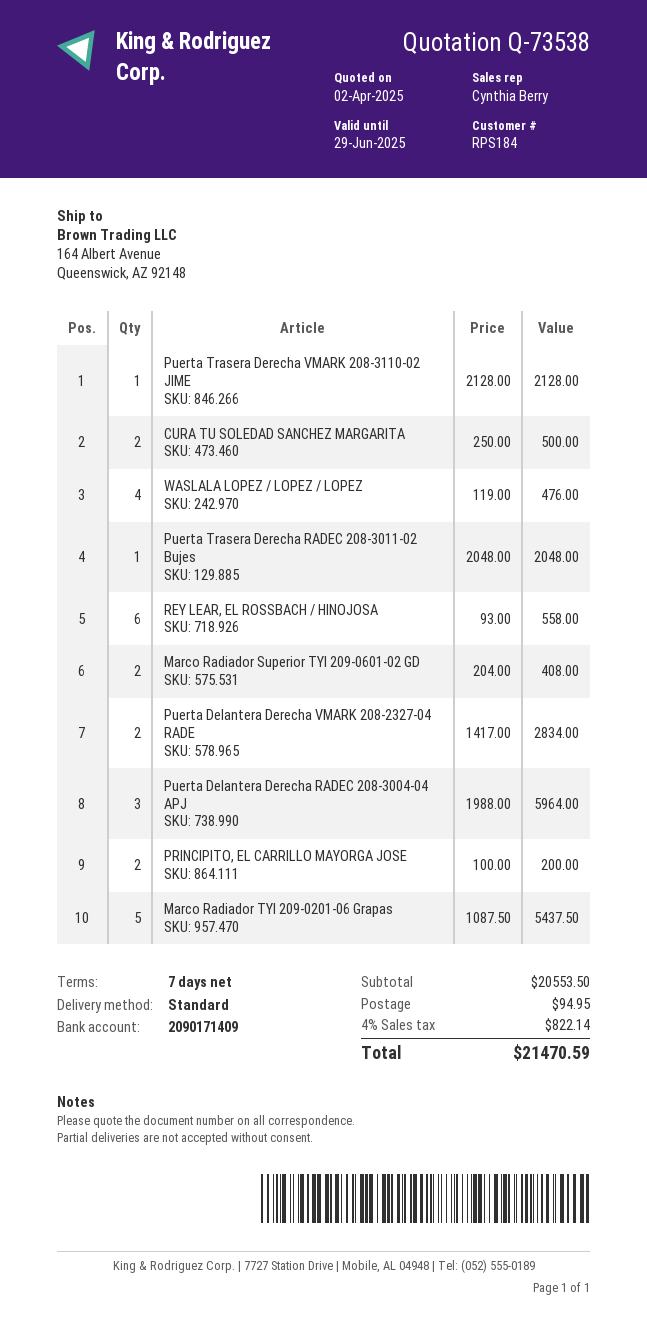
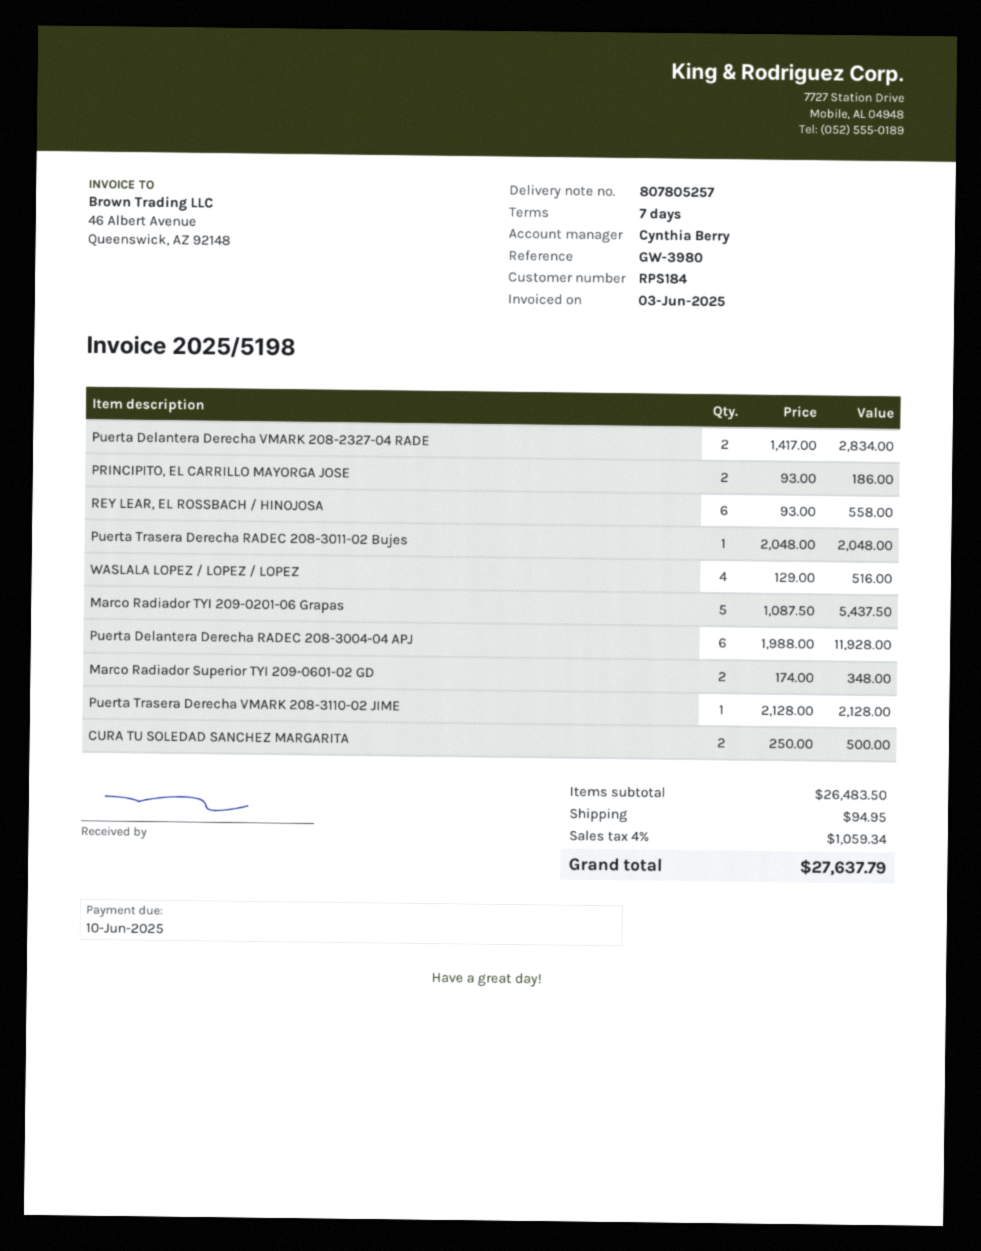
WASLALA LOPEZ / LOPEZ / LOPEZ: 4 x 119.00 = 476.00 -> 4 x 129.00 = 516.00
Marco Radiador Superior TYI 209-0601-02 GD: 2 x 204.00 = 408.00 -> 2 x 174.00 = 348.00
Puerta Delantera Derecha RADEC 208-3004-04 APJ: 3 x 1988.00 = 5964.00 -> 6 x 1988.00 = 11928.00
PRINCIPITO, EL CARRILLO MAYORGA JOSE: 2 x 100.00 = 200.00 -> 2 x 93.00 = 186.00
subtotal: 20553.50 -> 26483.50
tax: 4% = 822.14 -> 4% = 1059.34
total: 21470.59 -> 27637.79

